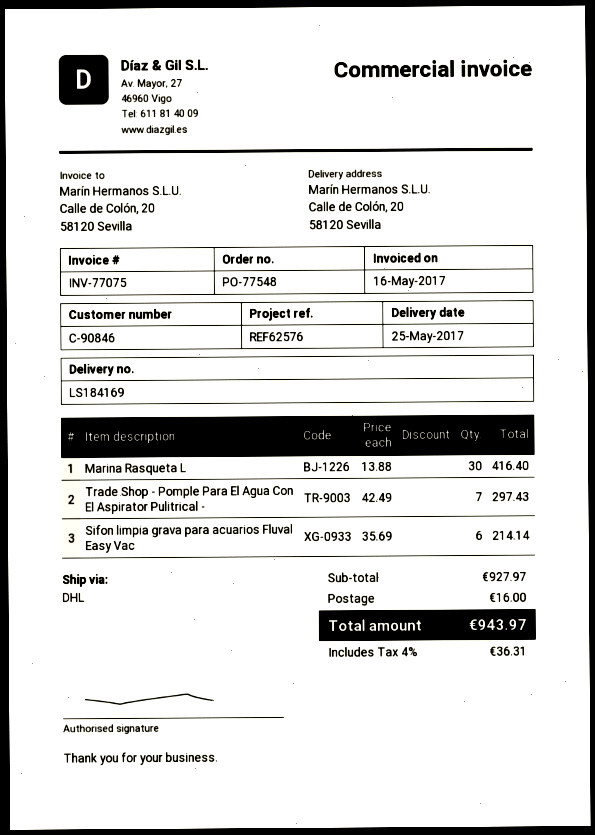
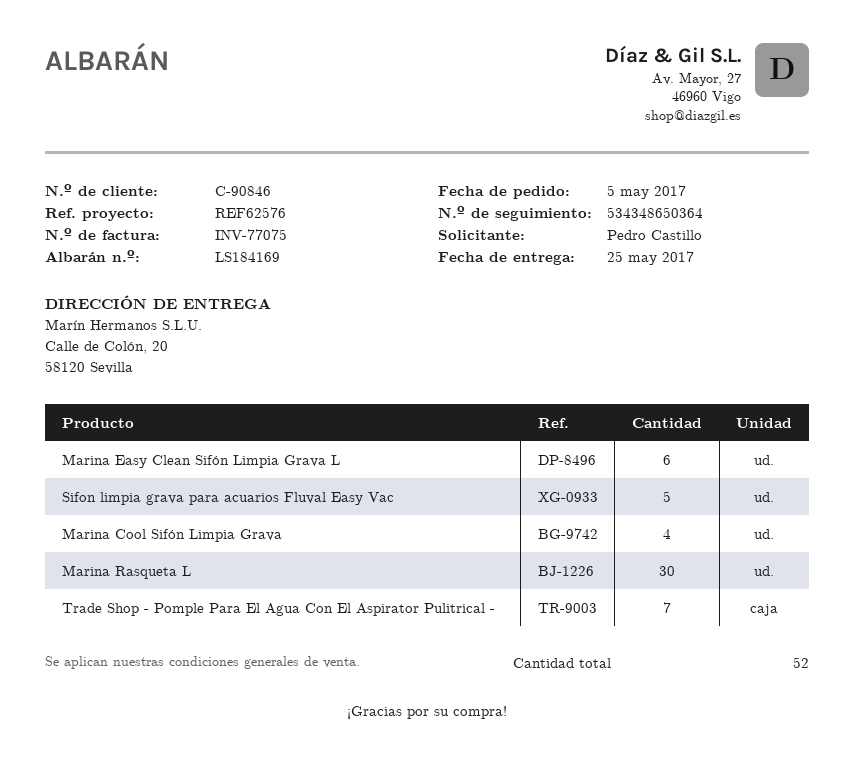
Sifon limpia grava para acuarios Fluval Easy Vac: 6 -> 5
Marina Easy Clean Sifón Limpia Grava L: none -> 6
Marina Cool Sifón Limpia Grava: none -> 4

